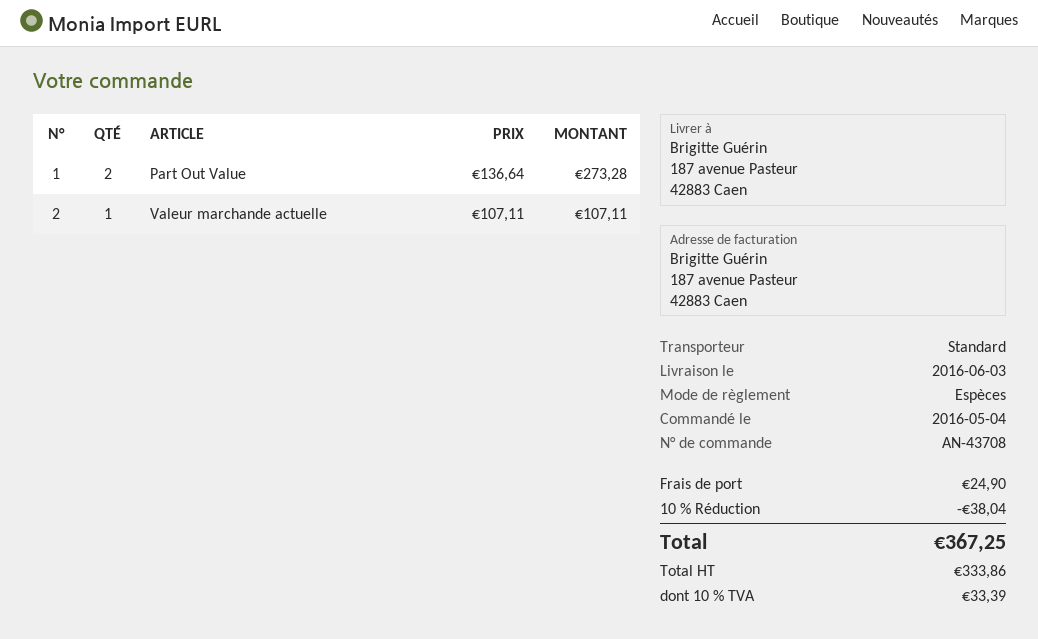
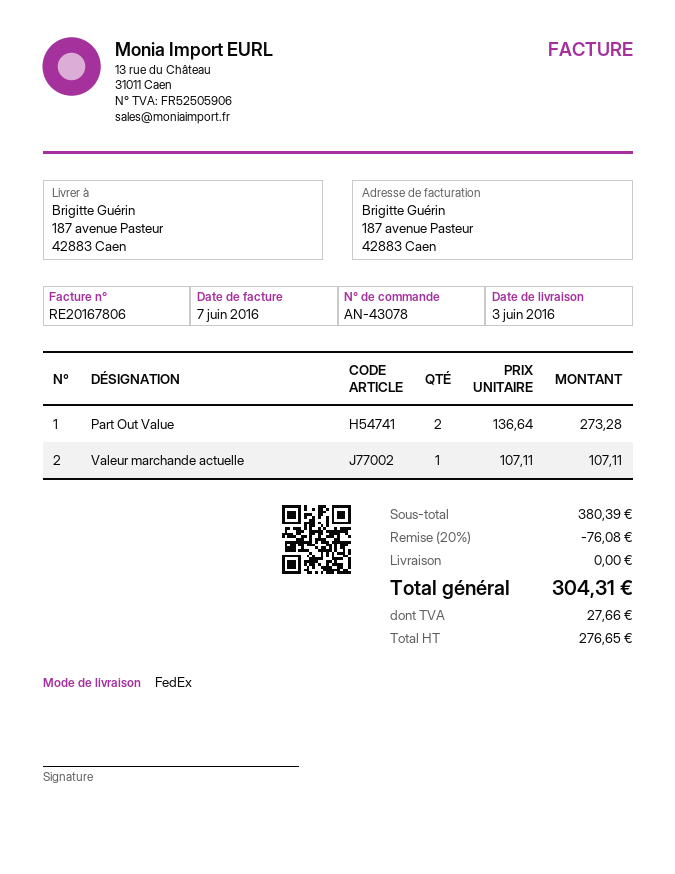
order number: AN-43708 -> AN-43078
shipping method: standard -> FedEx
discount: 10% = 38.04 -> 20% = 76.08
shipping: 24.90 -> 0.00
net: 333.86 -> 276.65
tax: 33.39 -> 27.66
total: 367.25 -> 304.31

